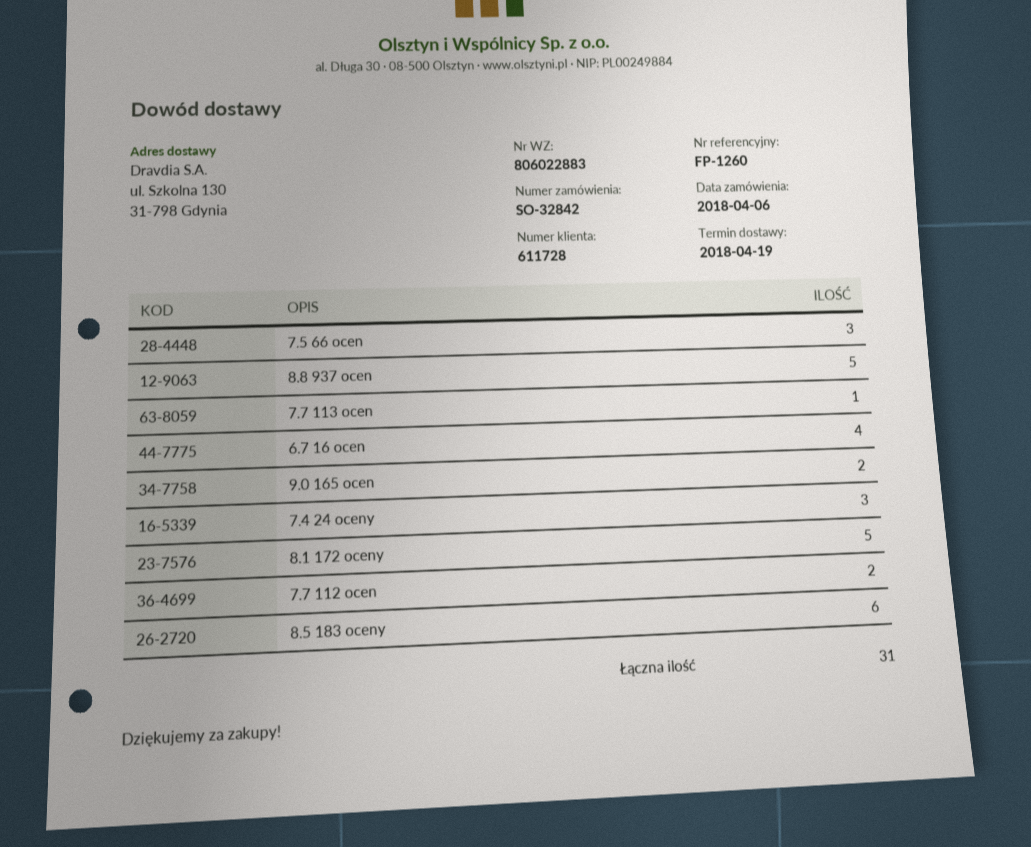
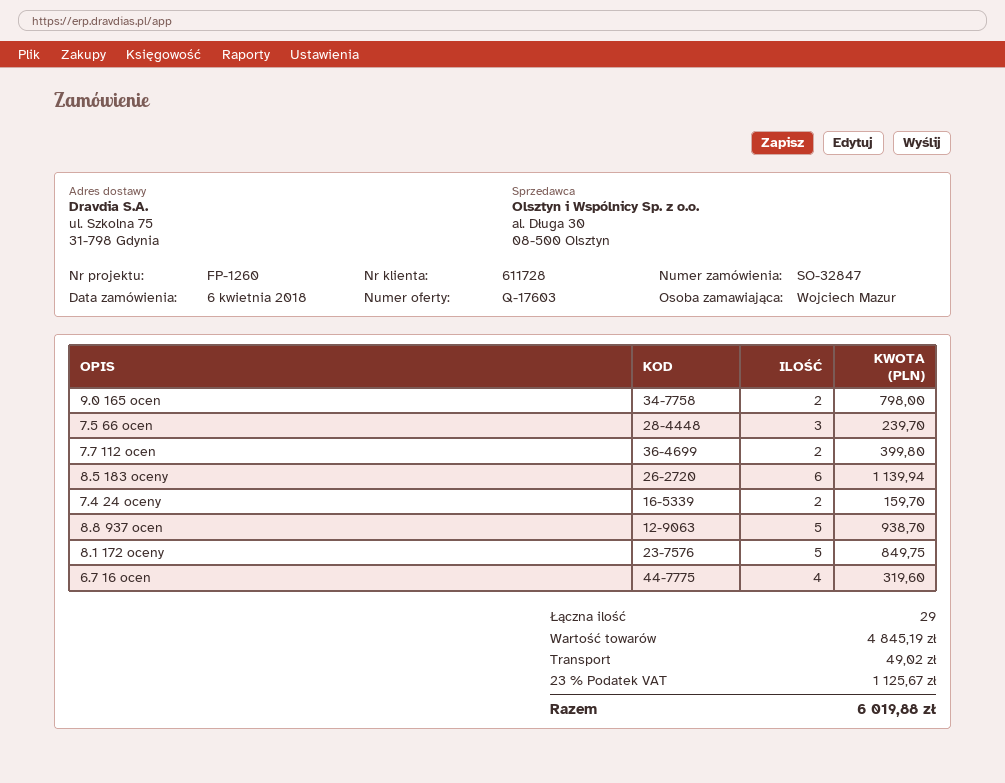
order number: SO-32842 -> SO-32847
ship to: ul. Szkolna 130, 31-798 Gdynia -> ul. Szkolna 75, 31-798 Gdynia
7.7 113 ocen: 1 -> none
7.4 24 oceny: 3 -> 2
total quantity: 31 -> 29

